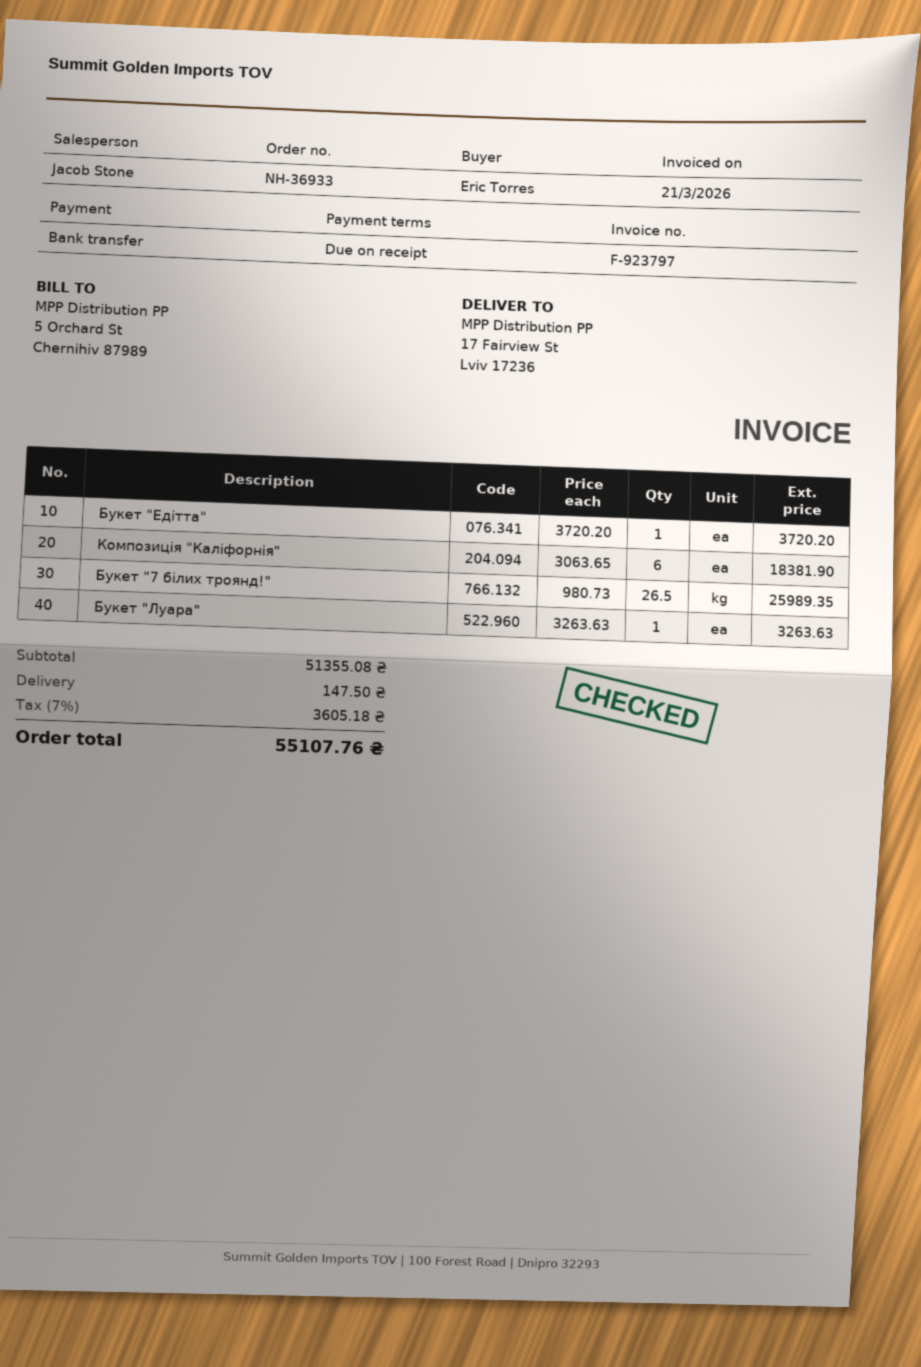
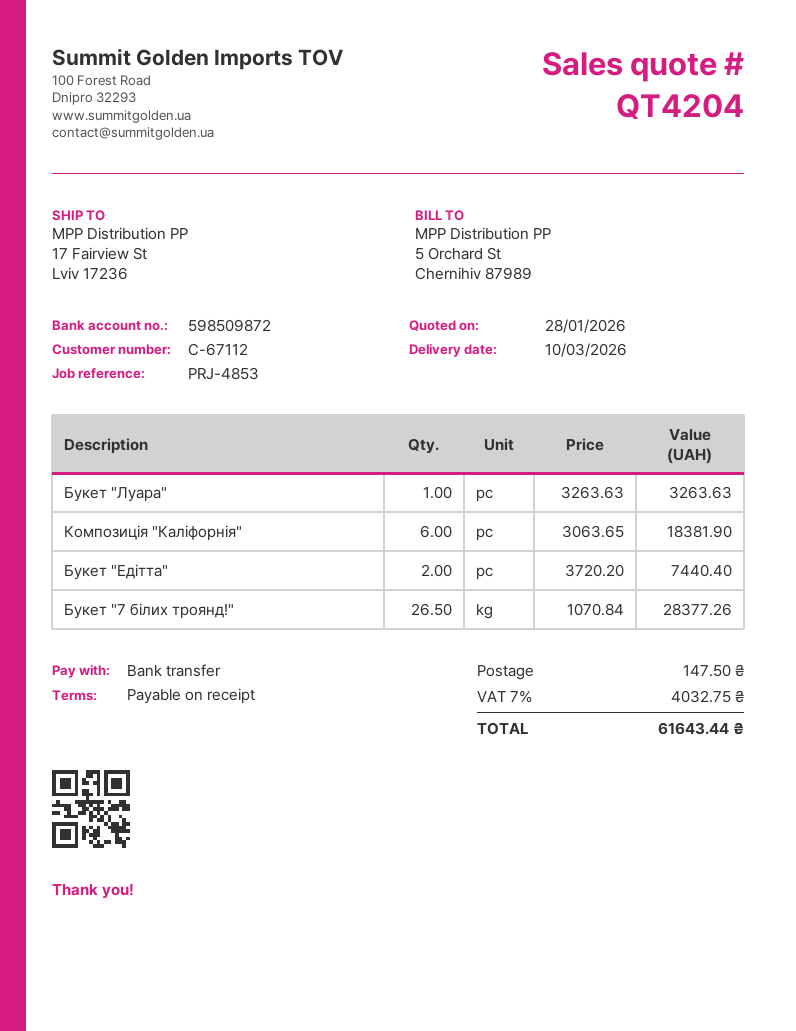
Букет "Едітта": 1 x 3720.20 = 3720.20 -> 2 x 3720.20 = 7440.40
Букет "7 білих троянд!": 26.5 x 980.73 = 25989.35 -> 26.5 x 1070.84 = 28377.26
tax: 7% = 3605.18 -> 7% = 4032.75
total: 55107.76 -> 61643.44

